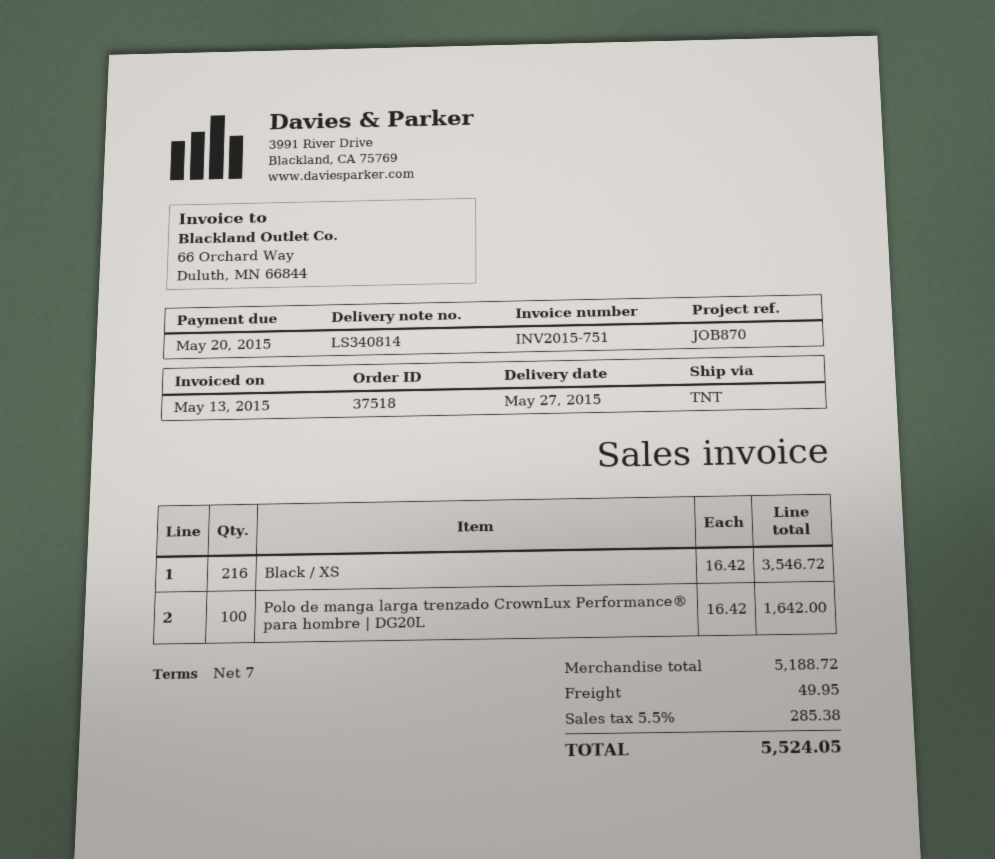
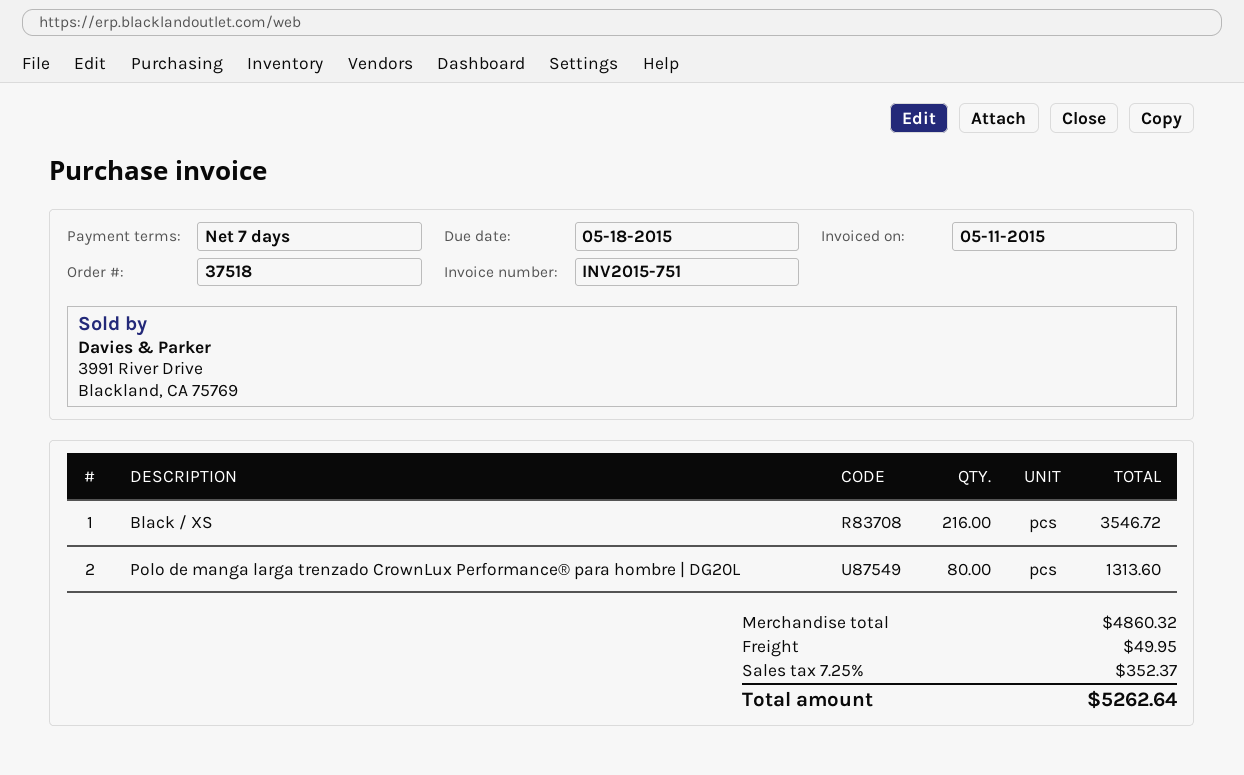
invoice date: 2015-05-13 -> 2015-05-11
due date: 2015-05-20 -> 2015-05-18
Polo de manga larga trenzado CrownLux Performance® para hombre | DG20L: 100 for 1642.00 -> 80 for 1313.60
subtotal: 5188.72 -> 4860.32
tax: 5.5% = 285.38 -> 7.25% = 352.37
total: 5524.05 -> 5262.64

